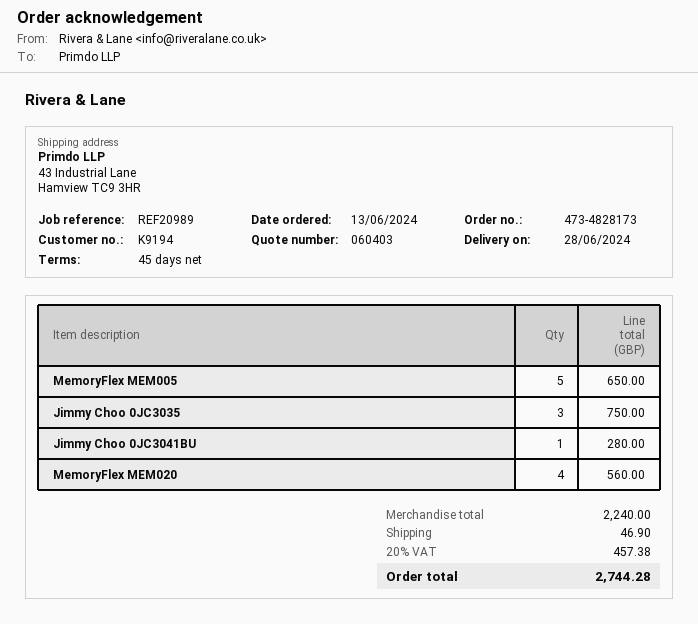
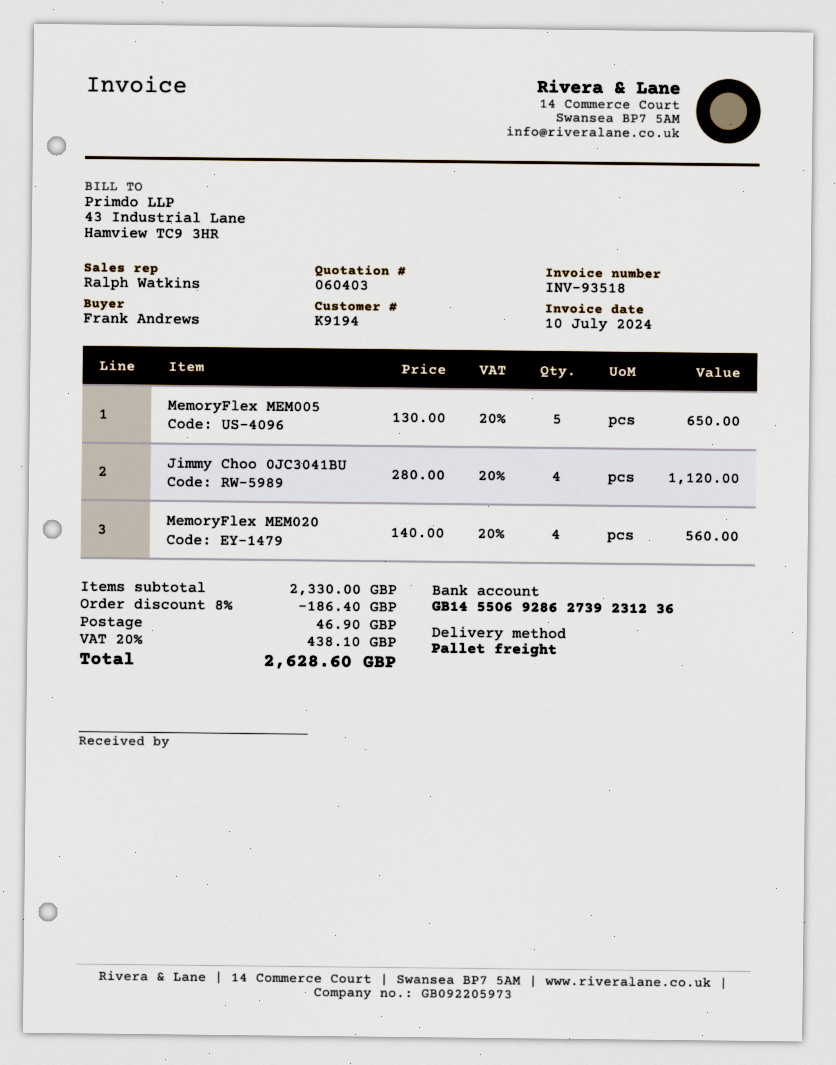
Jimmy Choo 0JC3035: 3 for 750.00 -> none
Jimmy Choo 0JC3041BU: 1 for 280.00 -> 4 for 1120.00
subtotal: 2240.00 -> 2330.00
discount: none -> 8% = 186.40
tax: 20% = 457.38 -> 20% = 438.10
total: 2744.28 -> 2628.60

